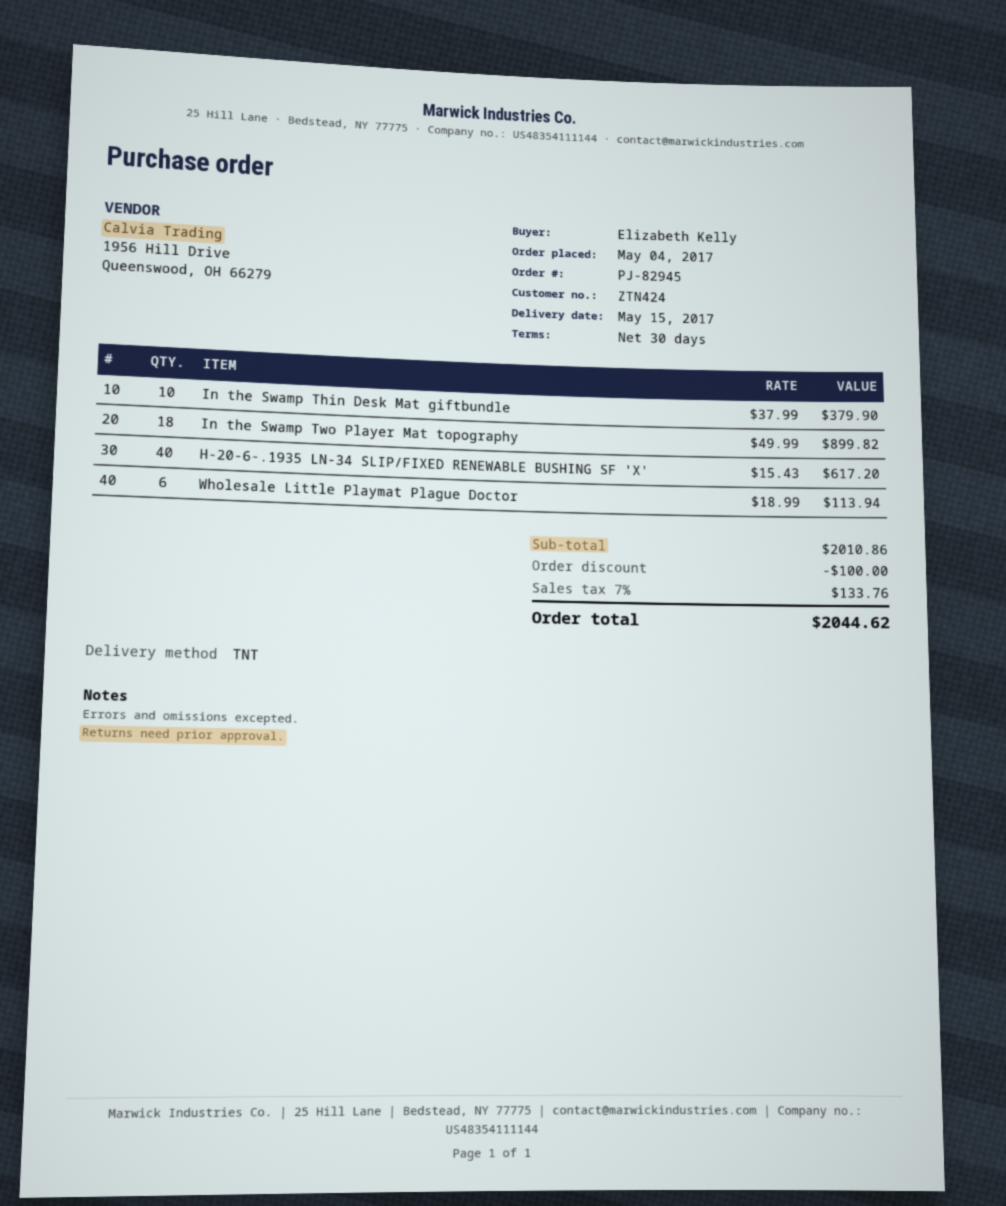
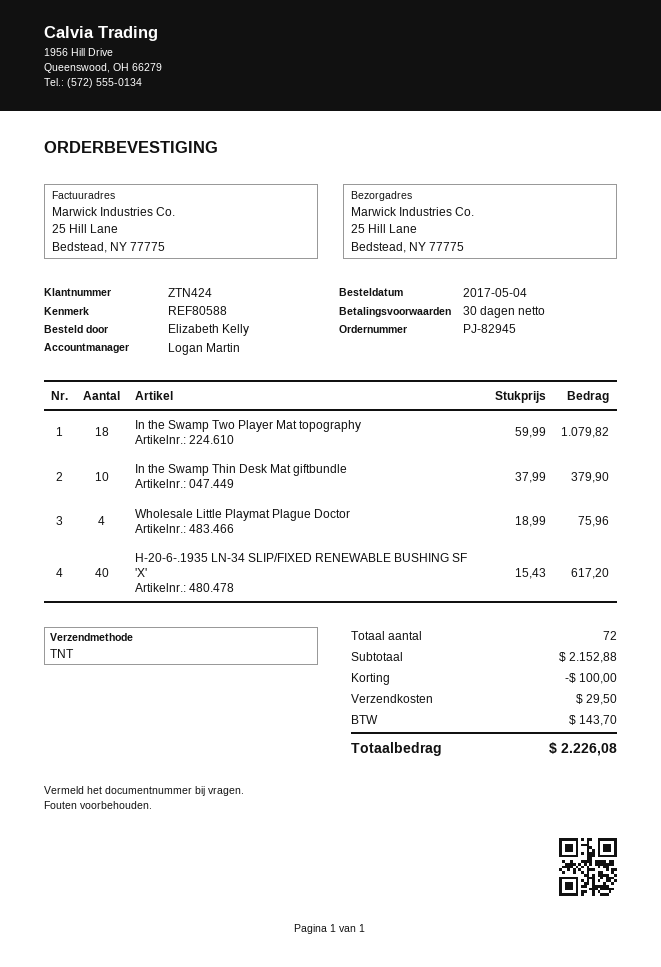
In the Swamp Two Player Mat topography: 18 x 49.99 = 899.82 -> 18 x 59.99 = 1079.82
Wholesale Little Playmat Plague Doctor: 6 x 18.99 = 113.94 -> 4 x 18.99 = 75.96
subtotal: 2010.86 -> 2152.88
shipping: none -> 29.50
tax: 133.76 -> 143.70
total: 2044.62 -> 2226.08

